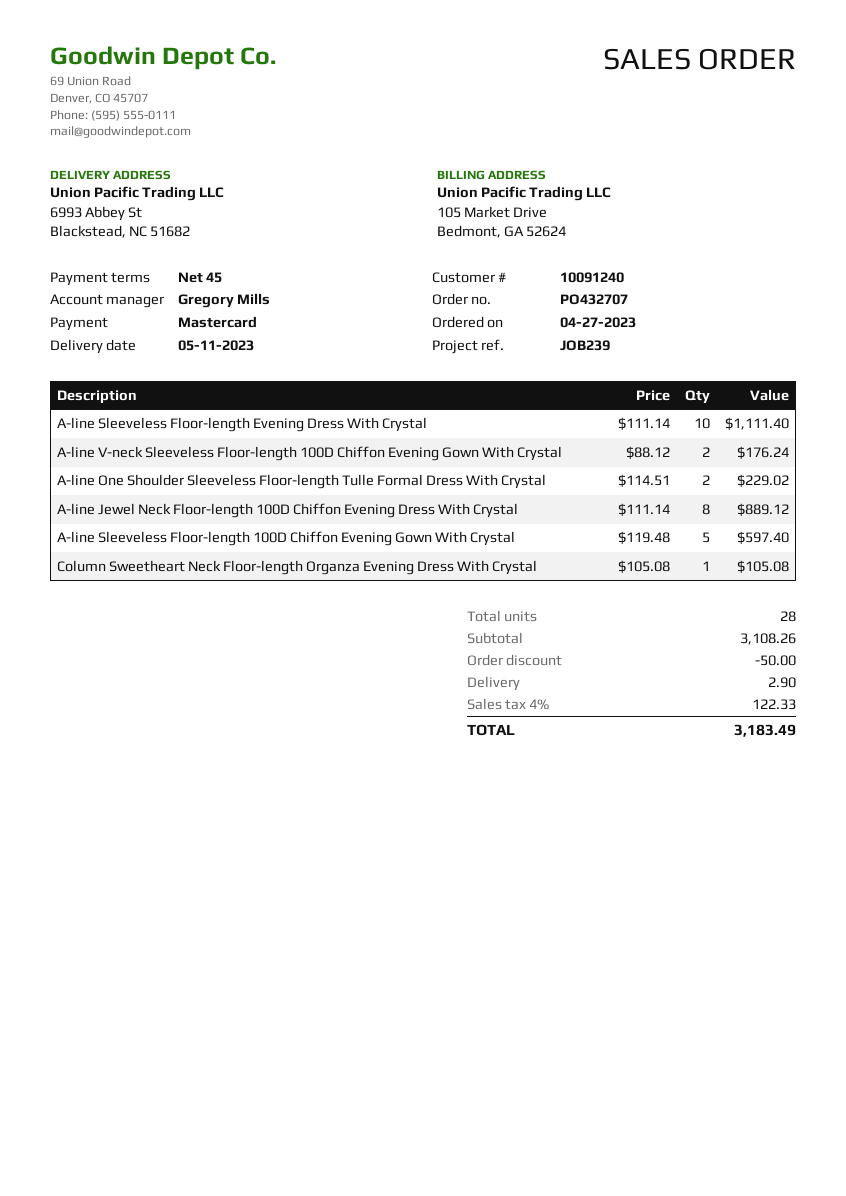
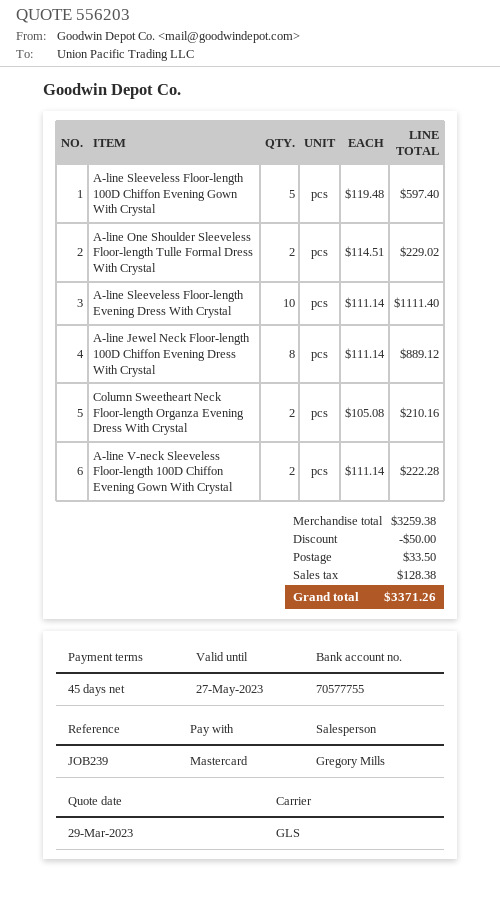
A-line V-neck Sleeveless Floor-length 100D Chiffon Evening Gown With Crystal: 2 x 88.12 = 176.24 -> 2 x 111.14 = 222.28
Column Sweetheart Neck Floor-length Organza Evening Dress With Crystal: 1 x 105.08 = 105.08 -> 2 x 105.08 = 210.16
subtotal: 3108.26 -> 3259.38
shipping: 2.90 -> 33.50
tax: 122.33 -> 128.38
total: 3183.49 -> 3371.26

